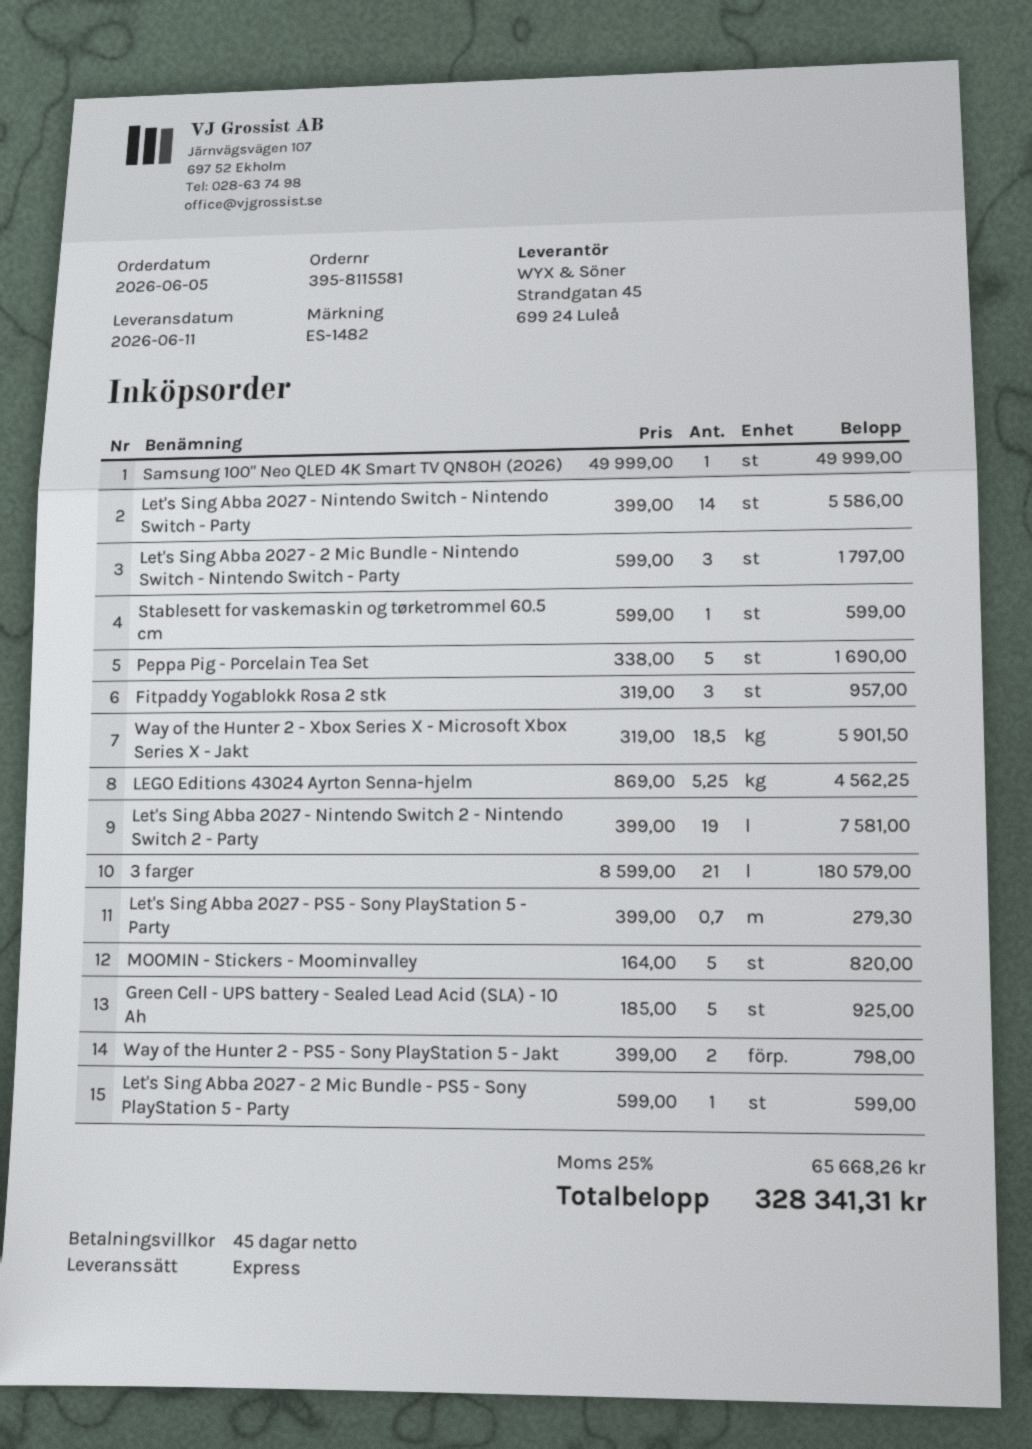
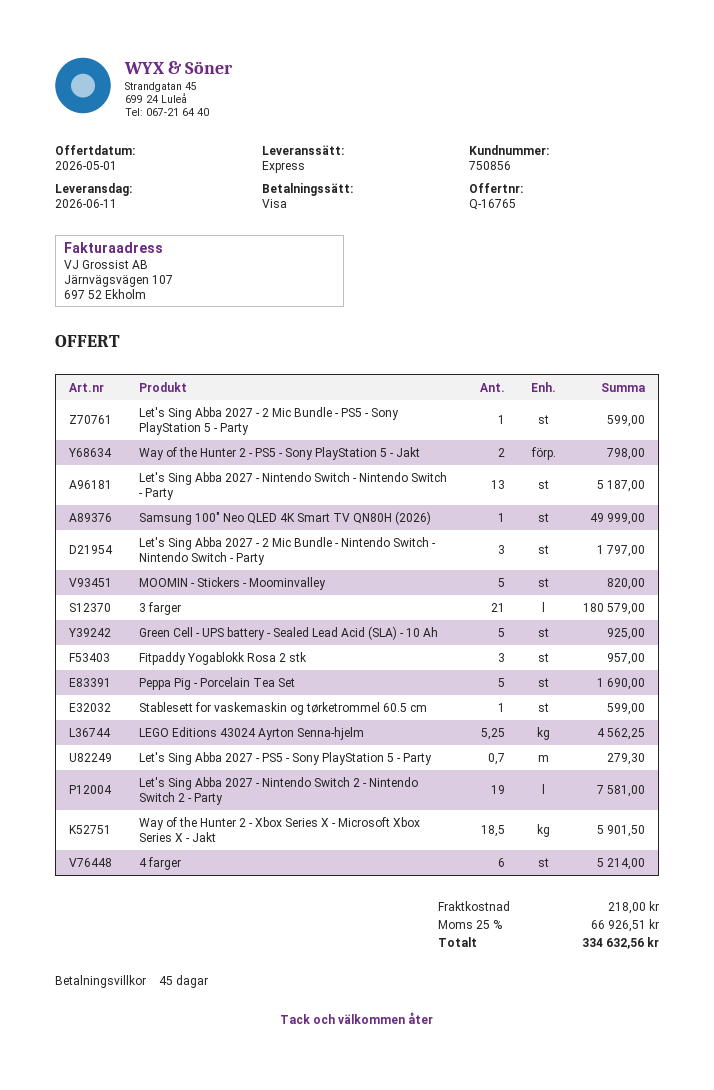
Let's Sing Abba 2027 - Nintendo Switch - Nintendo Switch - Party: 14 for 5586.00 -> 13 for 5187.00
4 farger: none -> 6 for 5214.00
shipping: none -> 218.00
tax: 25% = 65668.26 -> 25% = 66926.51
total: 328341.31 -> 334632.56

